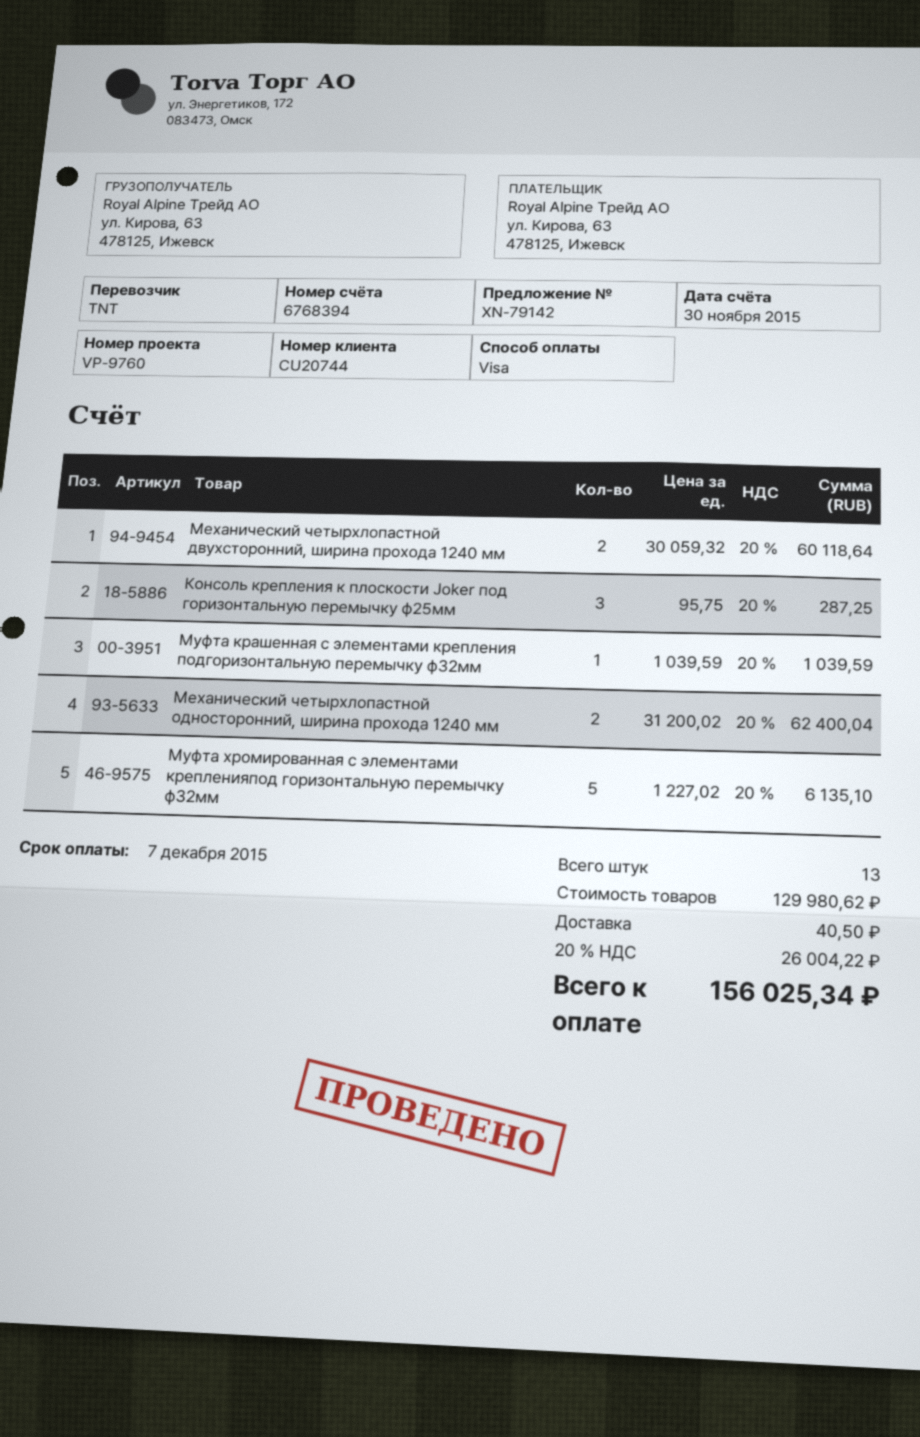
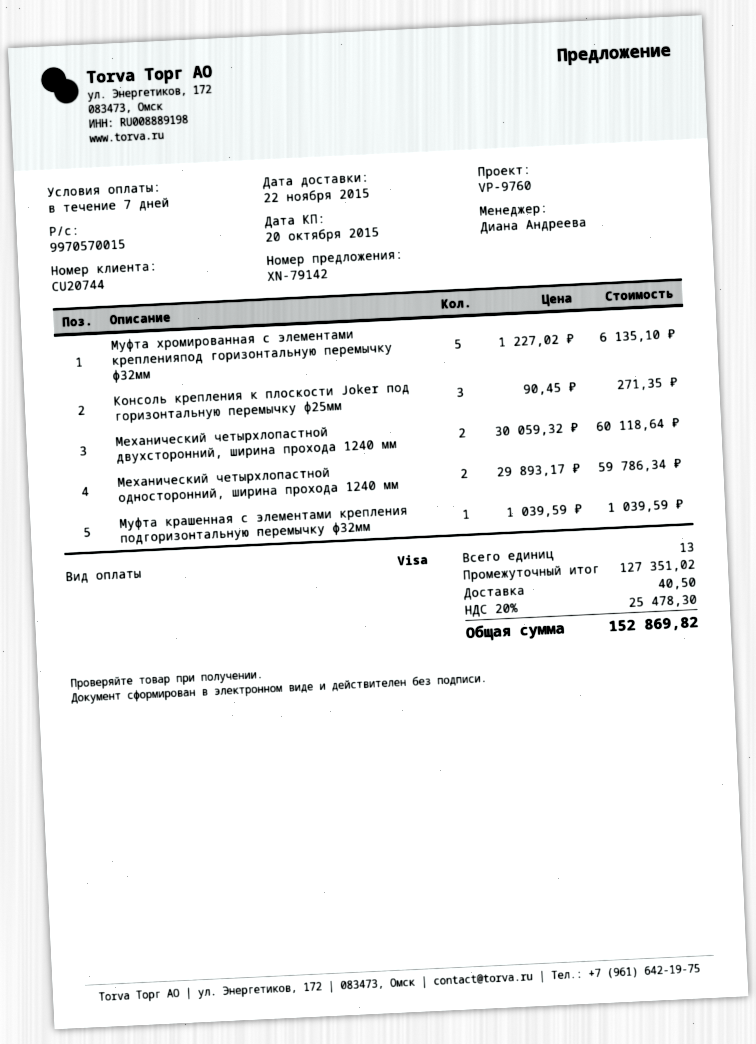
Консоль крепления к плоскости Joker под горизонтальную перемычку ф25мм: 3 x 95.75 = 287.25 -> 3 x 90.45 = 271.35
Механический четырхлопастной односторонний, ширина прохода 1240 мм: 2 x 31200.02 = 62400.04 -> 2 x 29893.17 = 59786.34
subtotal: 129980.62 -> 127351.02
tax: 20% = 26004.22 -> 20% = 25478.30
total: 156025.34 -> 152869.82

